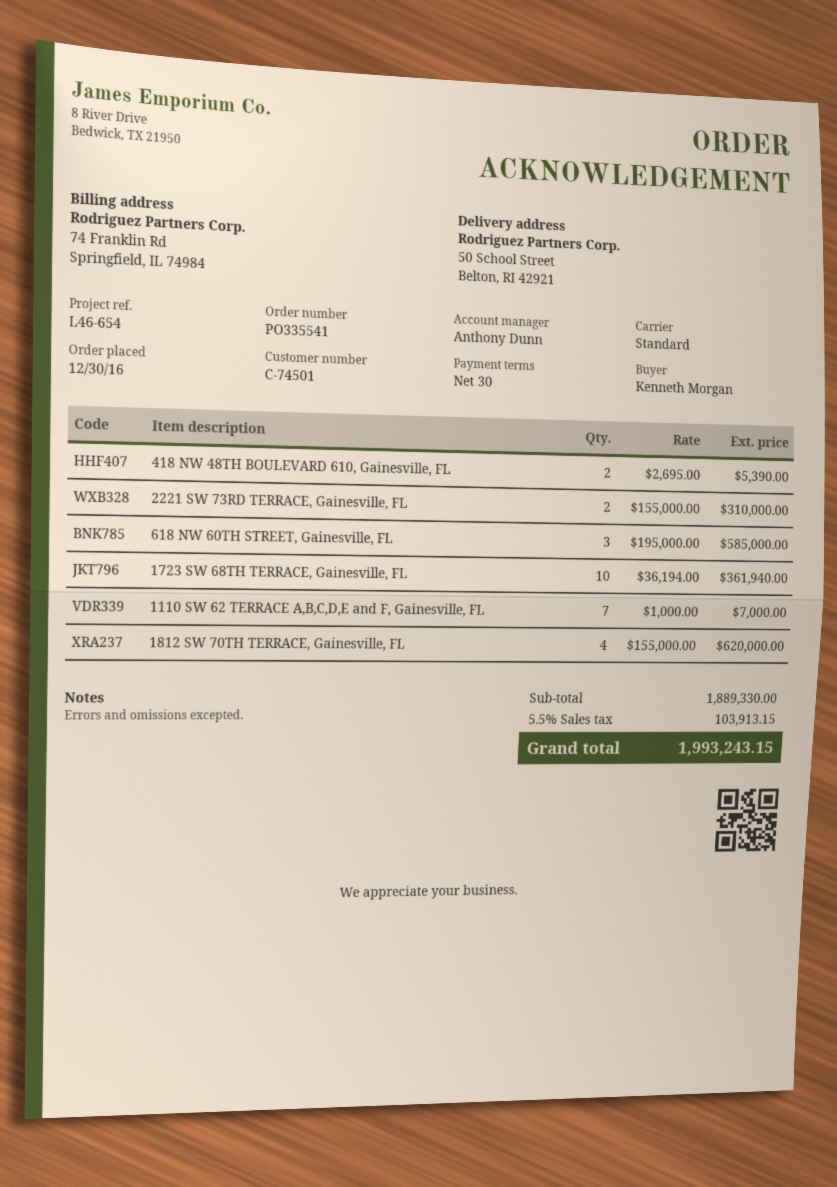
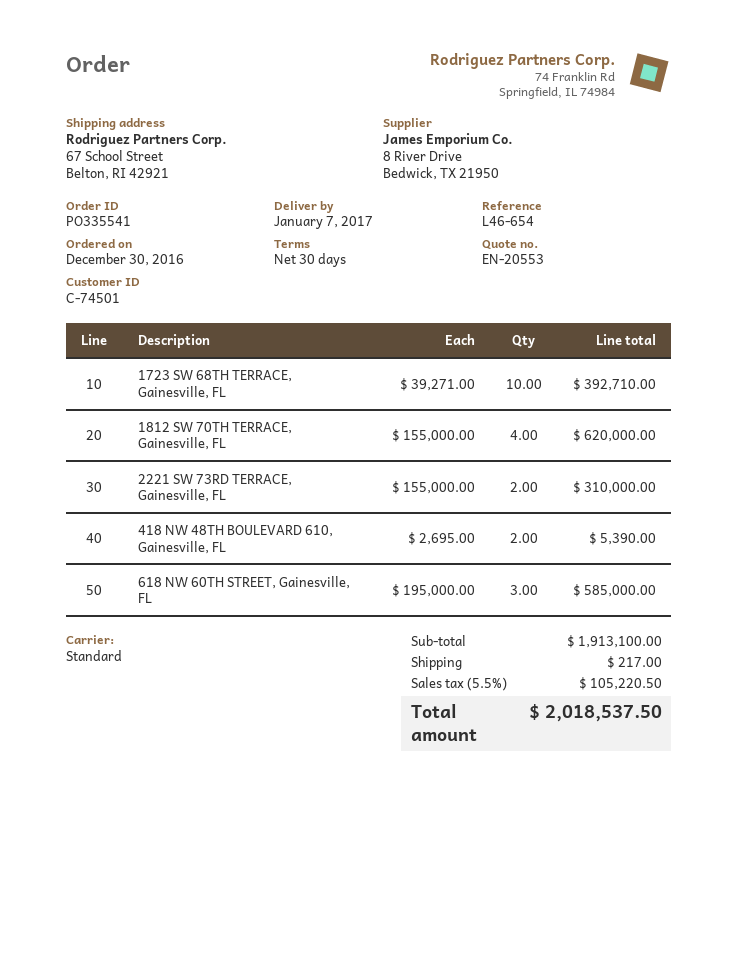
ship to: 50 School Street, Belton, RI 42921 -> 67 School Street, Belton, RI 42921
1723 SW 68TH TERRACE, Gainesville, FL: 10 x 36194.00 = 361940.00 -> 10 x 39271.00 = 392710.00
1110 SW 62 TERRACE A,B,C,D,E and F, Gainesville, FL: 7 x 1000.00 = 7000.00 -> none
subtotal: 1889330.00 -> 1913100.00
shipping: none -> 217.00
tax: 5.5% = 103913.15 -> 5.5% = 105220.50
total: 1993243.15 -> 2018537.50

